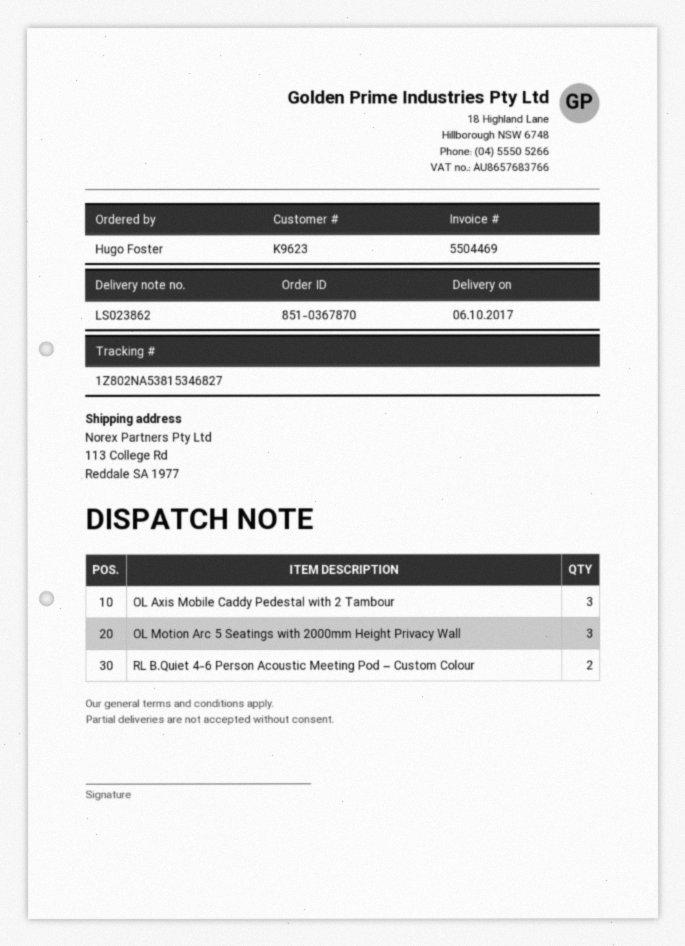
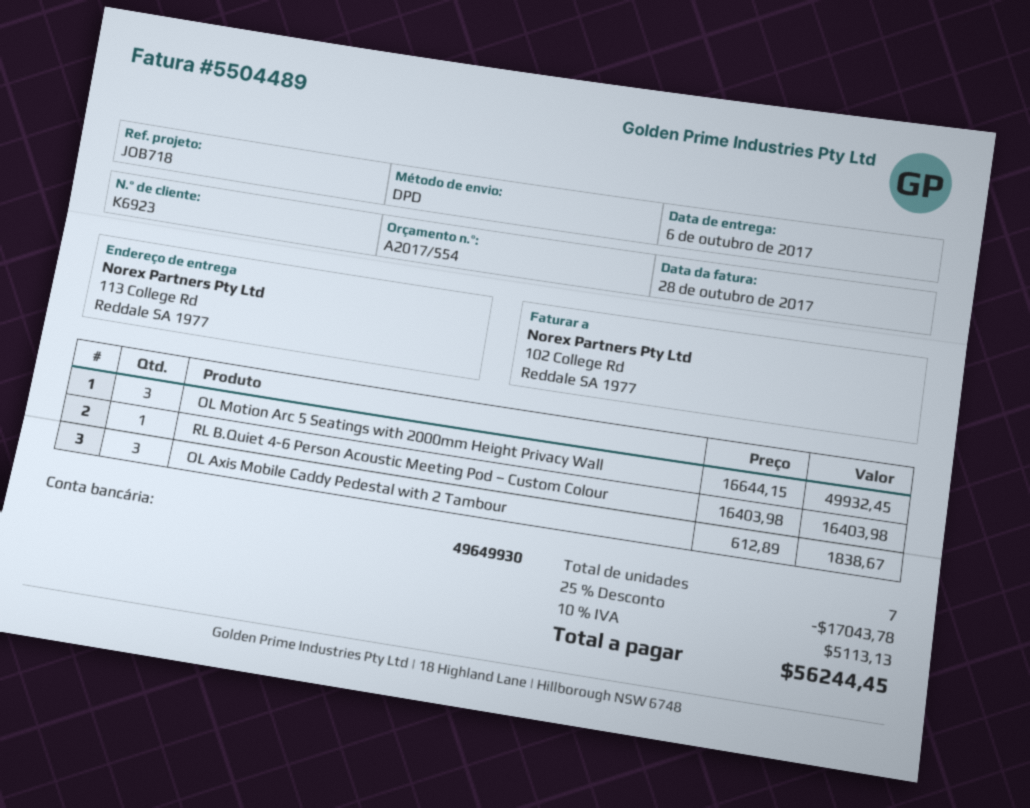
invoice number: 5504469 -> 5504489
customer number: K9623 -> K6923
RL B.Quiet 4-6 Person Acoustic Meeting Pod – Custom Colour: 2 -> 1

